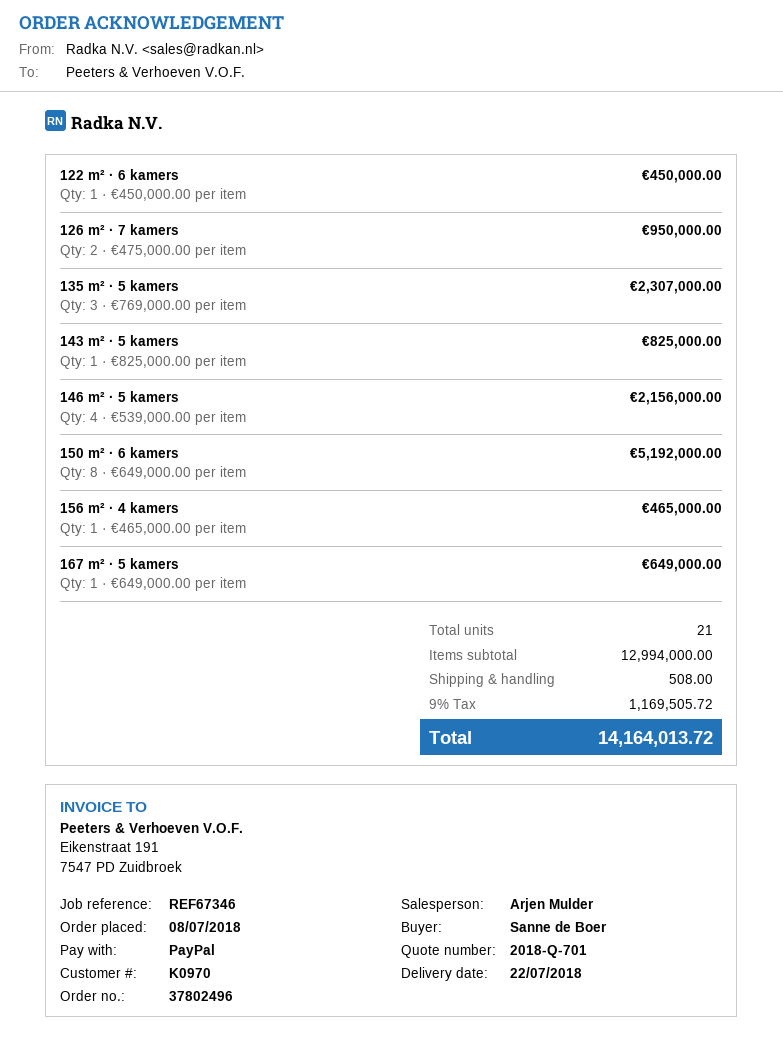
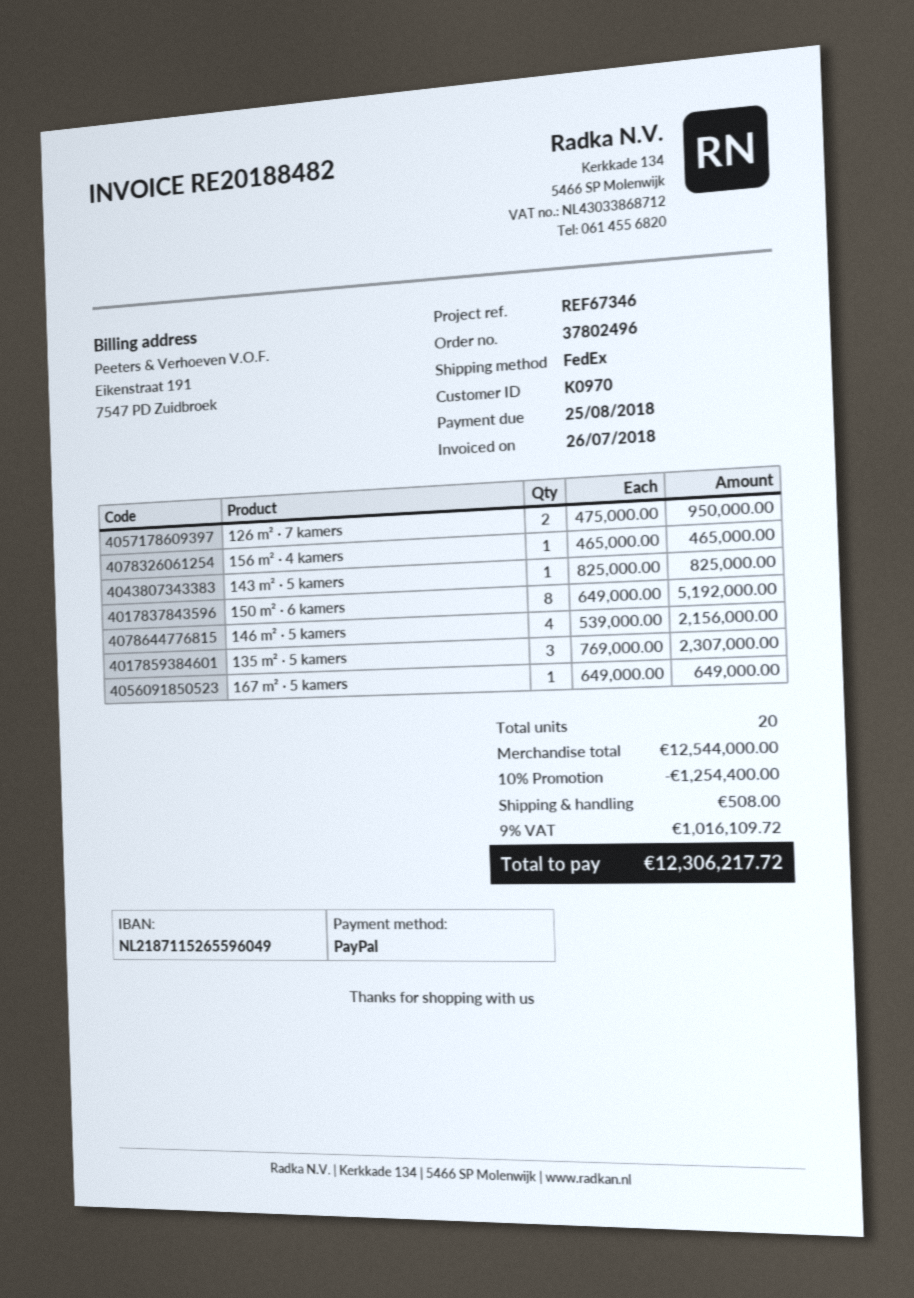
122 m² · 6 kamers: 1 x 450000.00 = 450000.00 -> none
total quantity: 21 -> 20
subtotal: 12994000.00 -> 12544000.00
discount: none -> 10% = 1254400.00
tax: 9% = 1169505.72 -> 9% = 1016109.72
total: 14164013.72 -> 12306217.72

